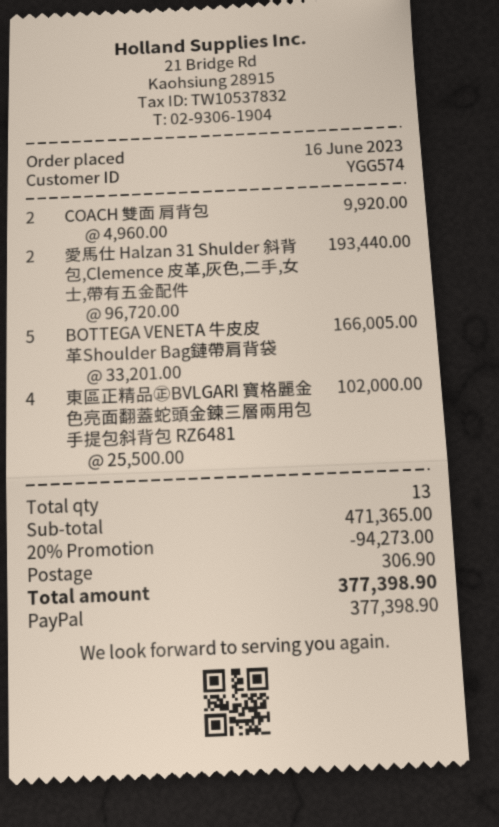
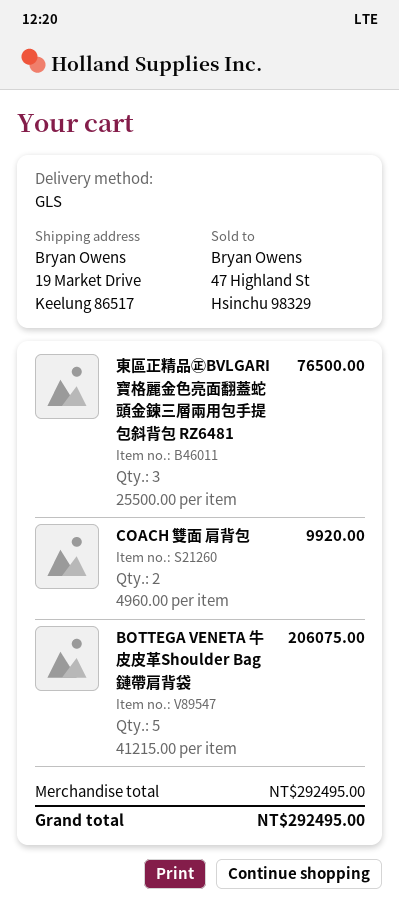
愛馬仕 Halzan 31 Shulder 斜背包,Clemence 皮革,灰色,二手,女士,帶有五金配件: 2 x 96720.00 = 193440.00 -> none
BOTTEGA VENETA 牛皮皮革Shoulder Bag鏈帶肩背袋: 5 x 33201.00 = 166005.00 -> 5 x 41215.00 = 206075.00
東區正精品㊣BVLGARI 寶格麗金色亮面翻蓋蛇頭金鍊三層兩用包手提包斜背包 RZ6481: 4 x 25500.00 = 102000.00 -> 3 x 25500.00 = 76500.00
subtotal: 471365.00 -> 292495.00
discount: 20% = 94273.00 -> none
shipping: 306.90 -> none
total: 377398.90 -> 292495.00

